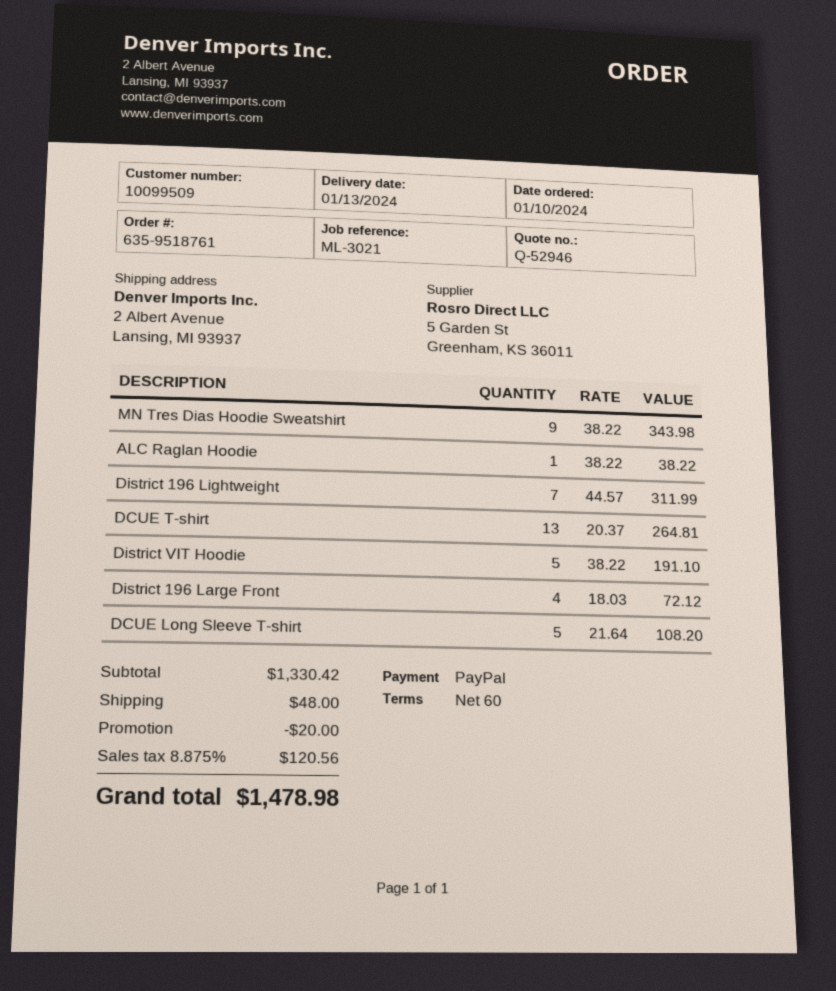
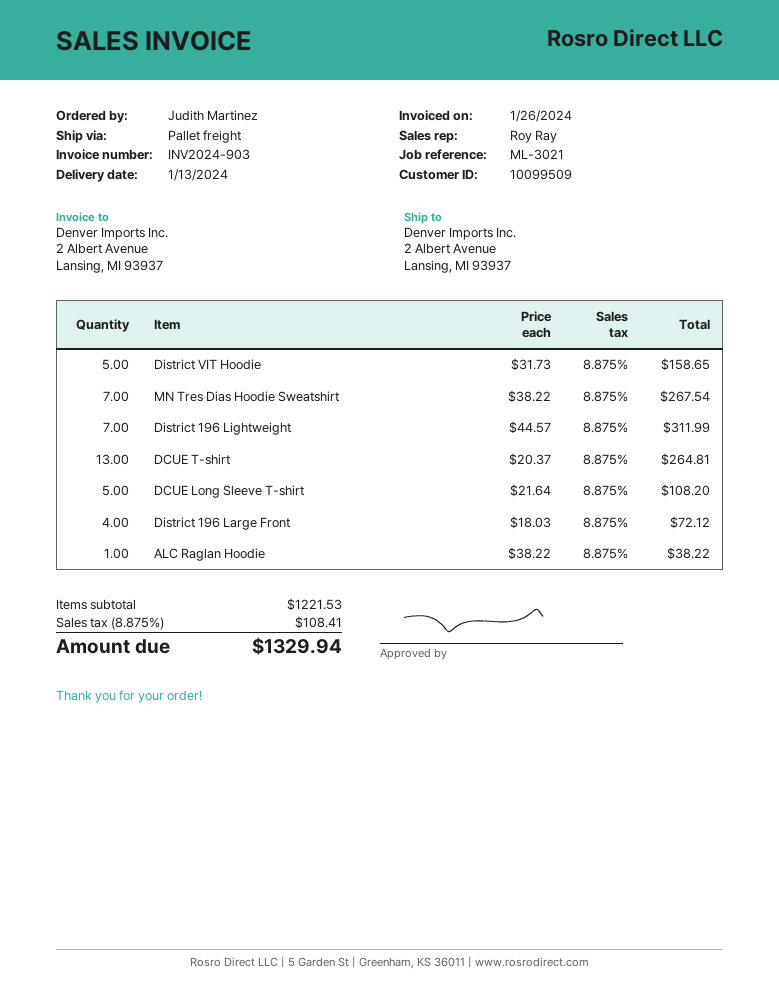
MN Tres Dias Hoodie Sweatshirt: 9 x 38.22 = 343.98 -> 7 x 38.22 = 267.54
District VIT Hoodie: 5 x 38.22 = 191.10 -> 5 x 31.73 = 158.65
subtotal: 1330.42 -> 1221.53
discount: 20.00 -> none
shipping: 48.00 -> none
tax: 8.875% = 120.56 -> 8.875% = 108.41
total: 1478.98 -> 1329.94

